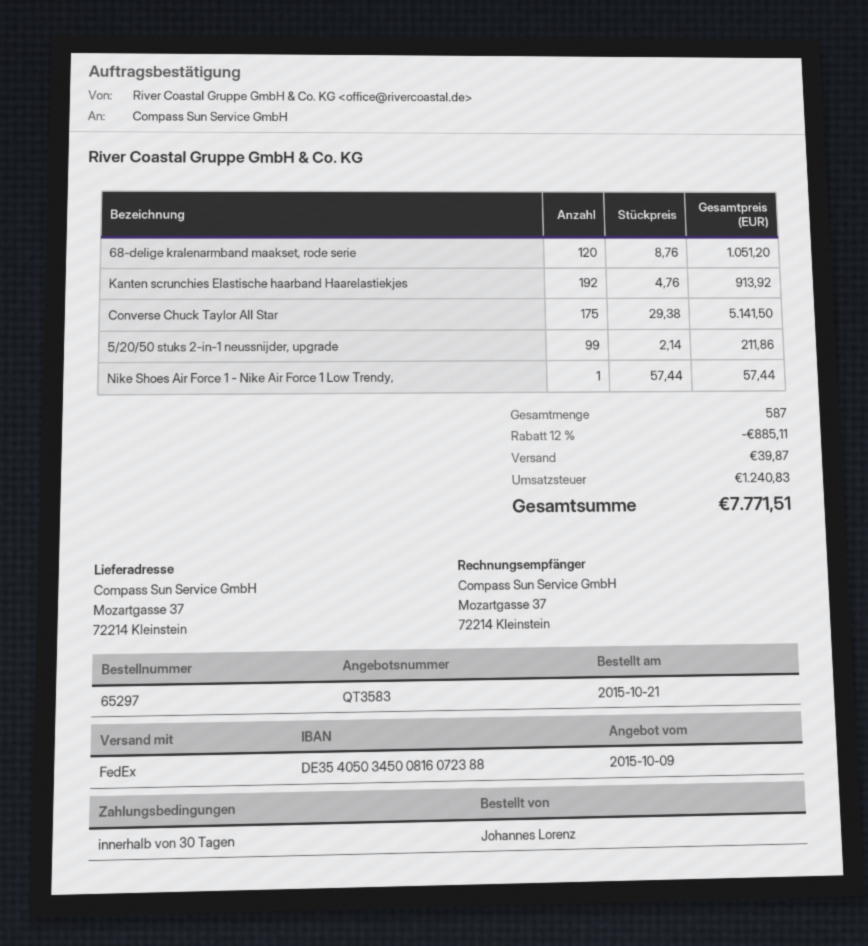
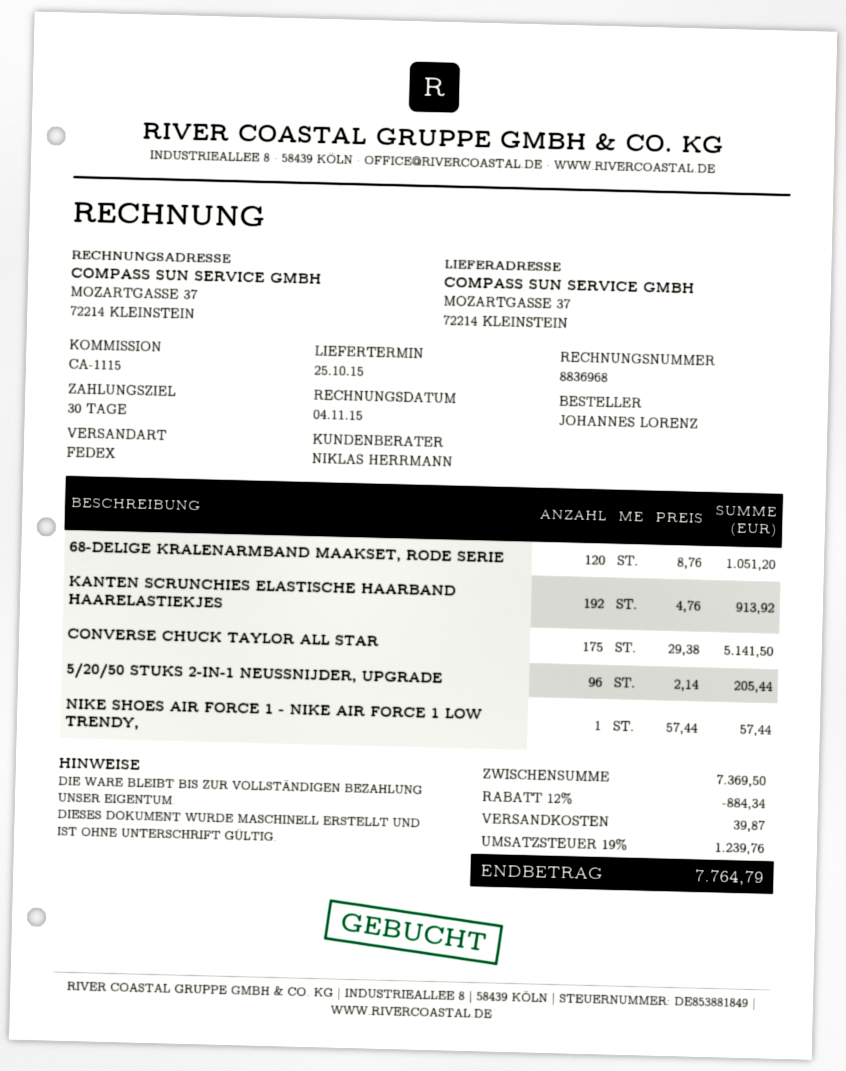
5/20/50 stuks 2-in-1 neussnijder, upgrade: 99 x 2.14 = 211.86 -> 96 x 2.14 = 205.44
discount: 12% = 885.11 -> 12% = 884.34
tax: 1240.83 -> 1239.76
total: 7771.51 -> 7764.79

